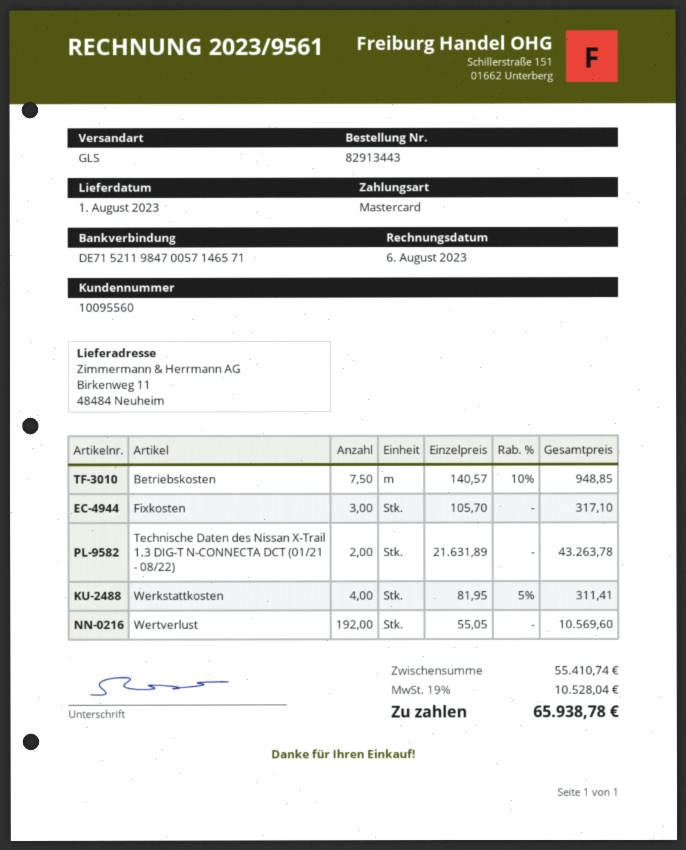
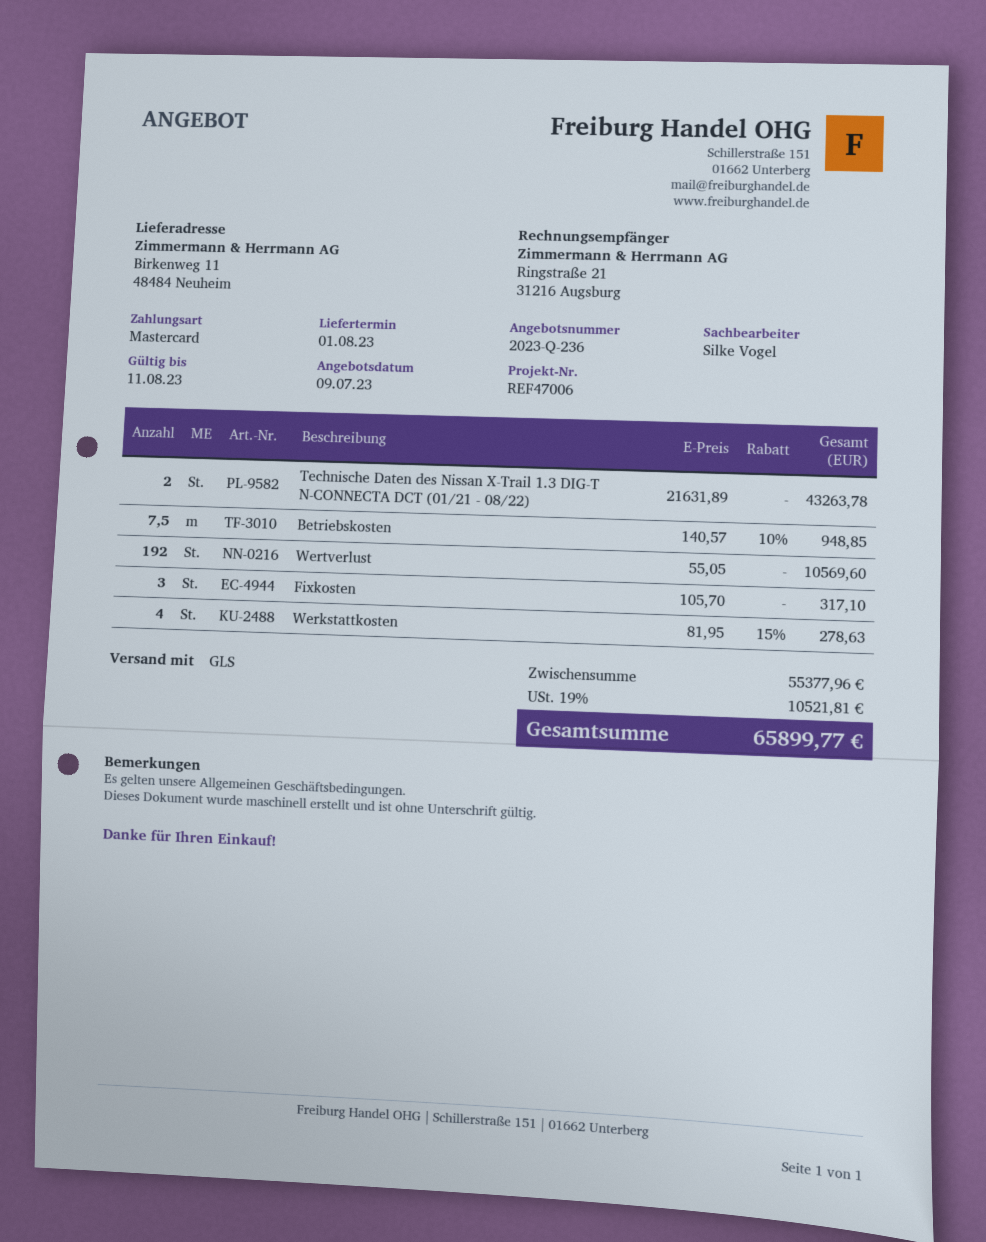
Werkstattkosten: 4 x 81.95 - 5% = 311.41 -> 4 x 81.95 - 15% = 278.63
subtotal: 55410.74 -> 55377.96
tax: 19% = 10528.04 -> 19% = 10521.81
total: 65938.78 -> 65899.77

